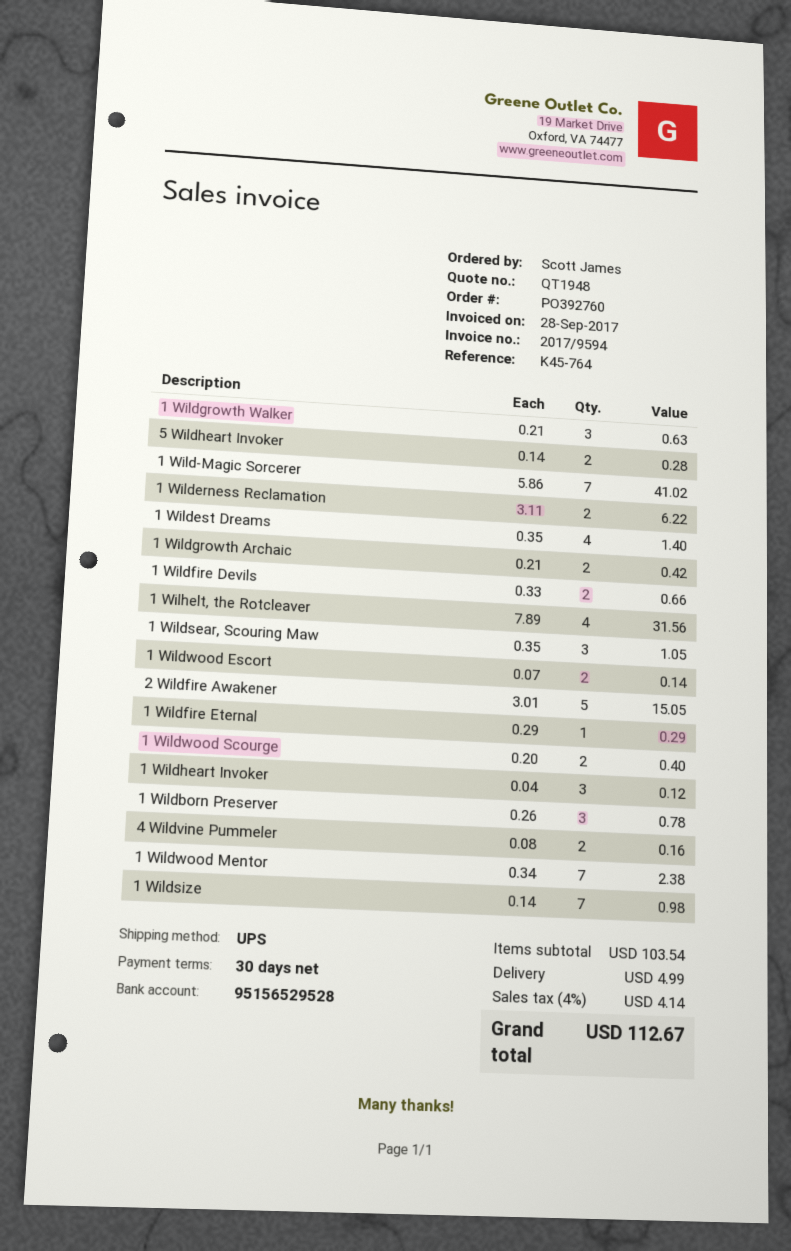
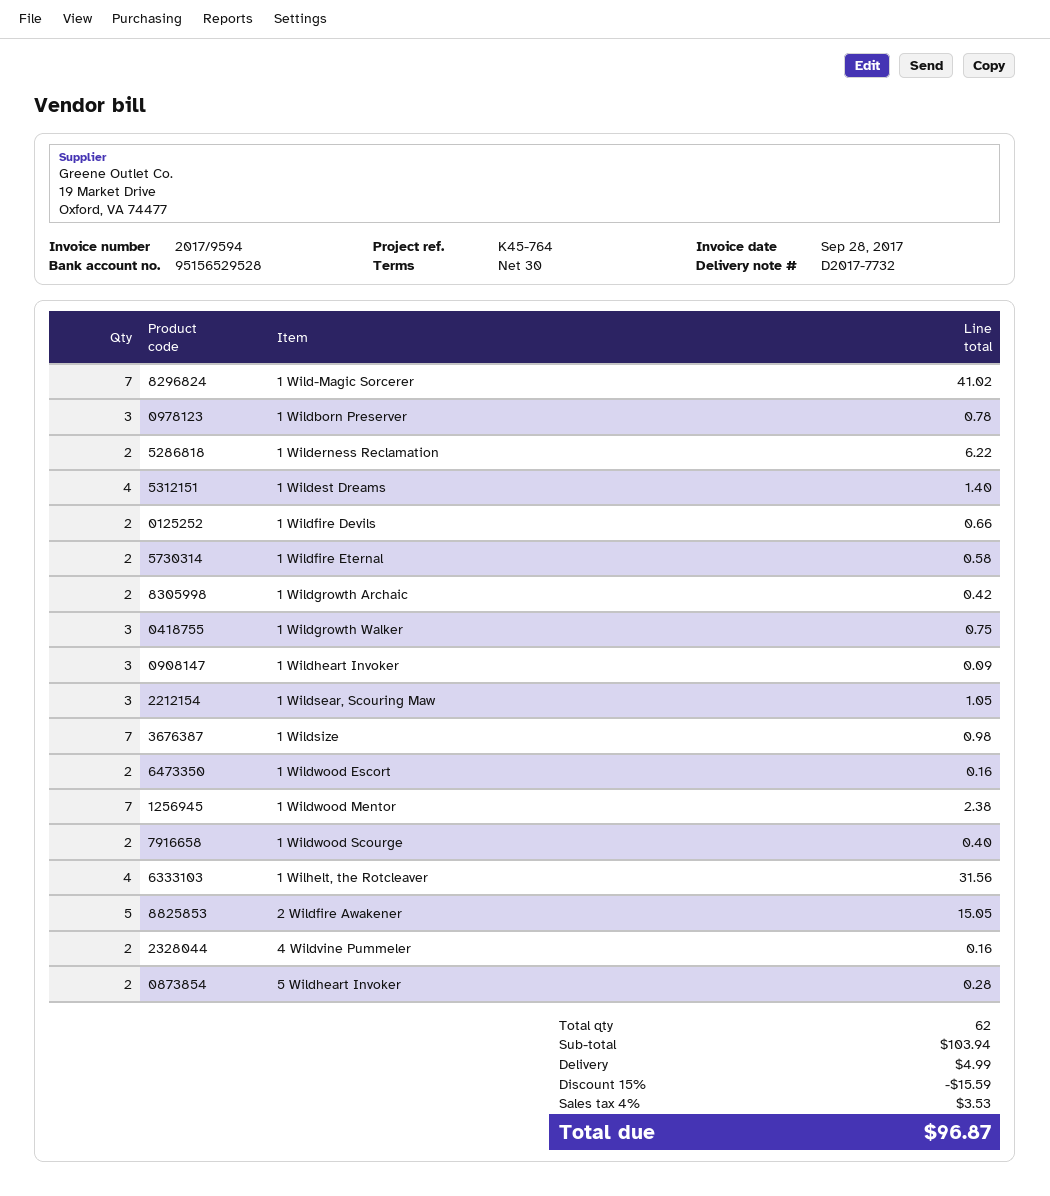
1 Wildgrowth Walker: 3 for 0.63 -> 3 for 0.75
1 Wildwood Escort: 2 for 0.14 -> 2 for 0.16
1 Wildfire Eternal: 1 for 0.29 -> 2 for 0.58
1 Wildheart Invoker: 3 for 0.12 -> 3 for 0.09
subtotal: 103.54 -> 103.94
discount: none -> 15% = 15.59
tax: 4% = 4.14 -> 4% = 3.53
total: 112.67 -> 96.87

